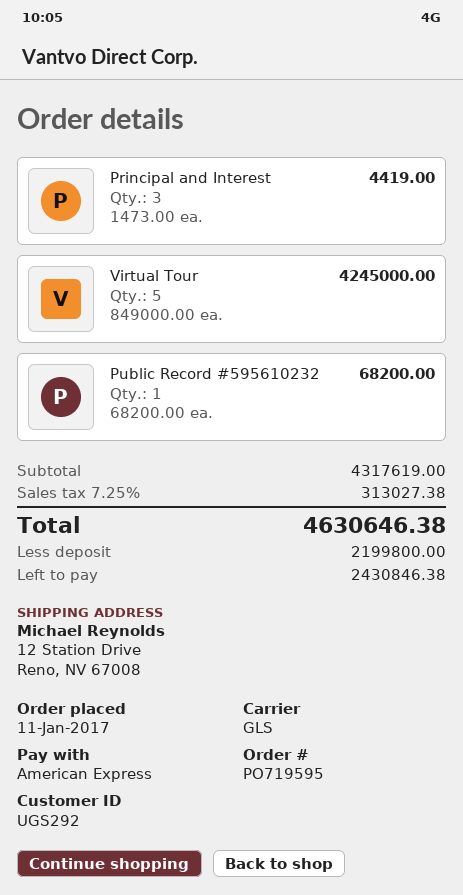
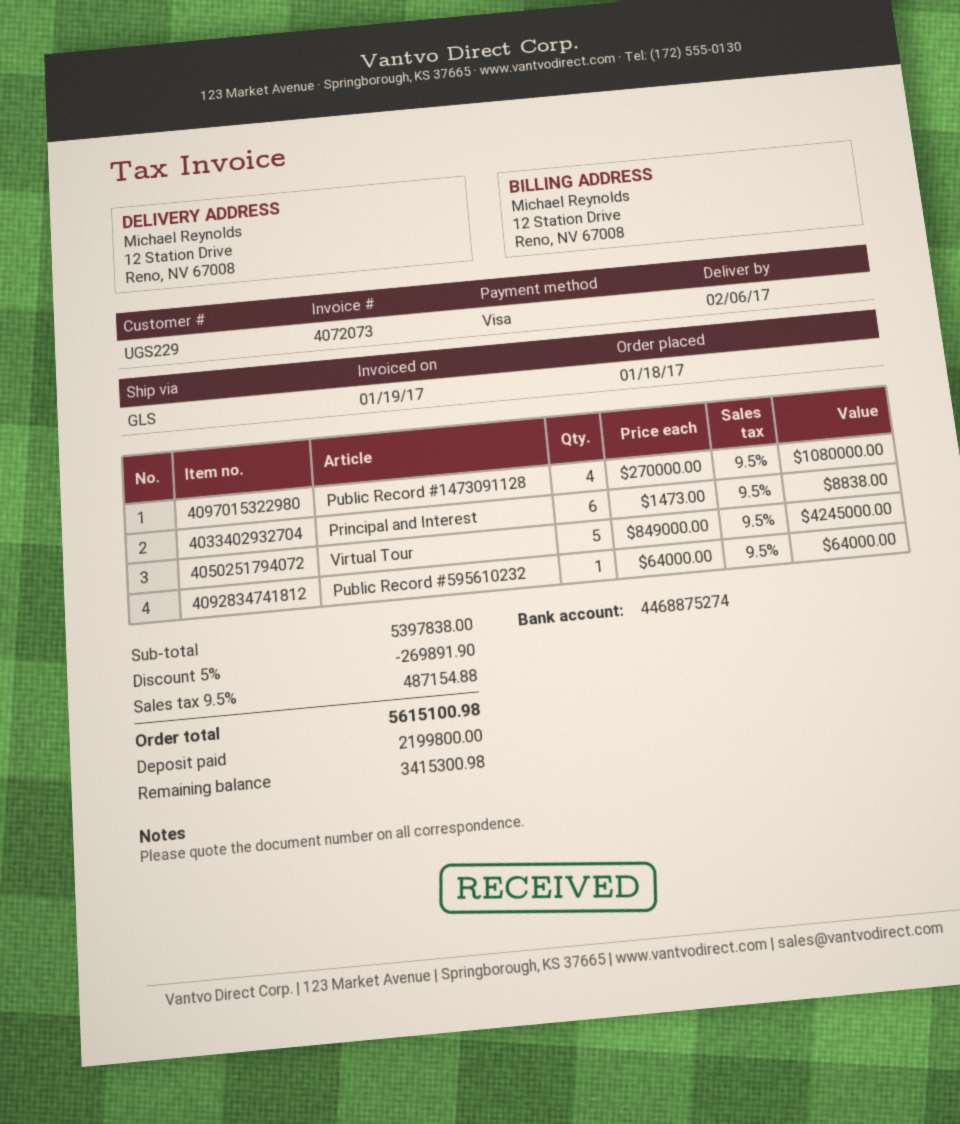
order date: 2017-01-11 -> 2017-01-18
customer number: UGS292 -> UGS229
payment method: American Express -> Visa
Principal and Interest: 3 x 1473.00 = 4419.00 -> 6 x 1473.00 = 8838.00
Public Record #595610232: 1 x 68200.00 = 68200.00 -> 1 x 64000.00 = 64000.00
Public Record #1473091128: none -> 4 x 270000.00 = 1080000.00
subtotal: 4317619.00 -> 5397838.00
discount: none -> 5% = 269891.90
tax: 7.25% = 313027.38 -> 9.5% = 487154.88
total: 4630646.38 -> 5615100.98
balance: 2430846.38 -> 3415300.98

